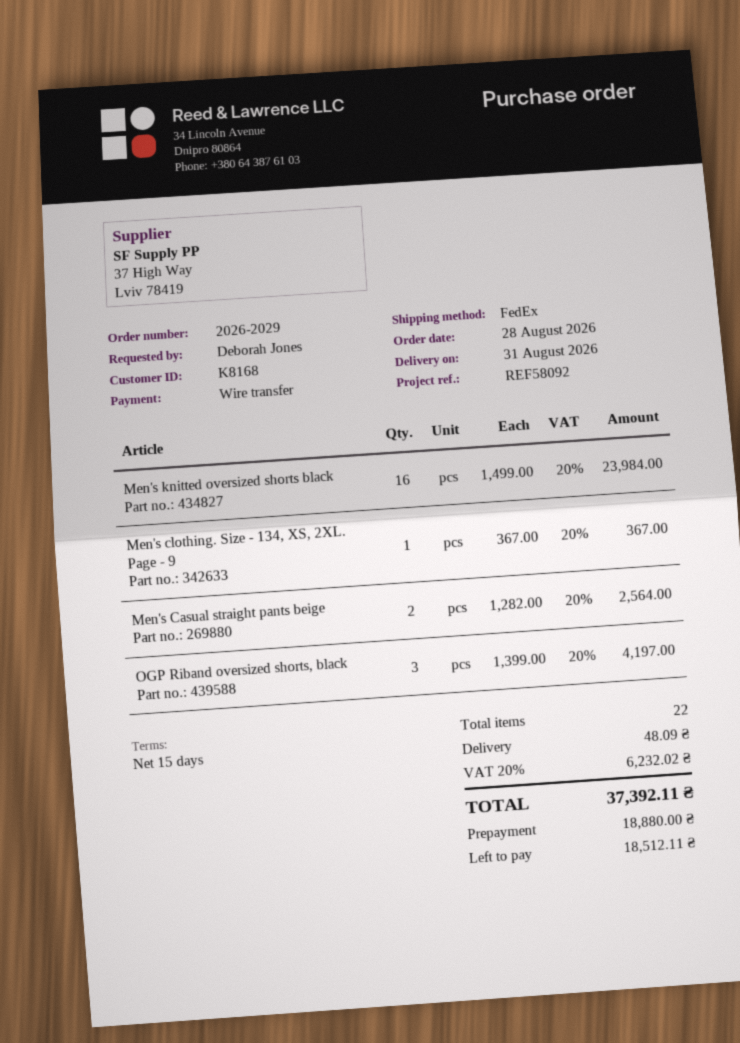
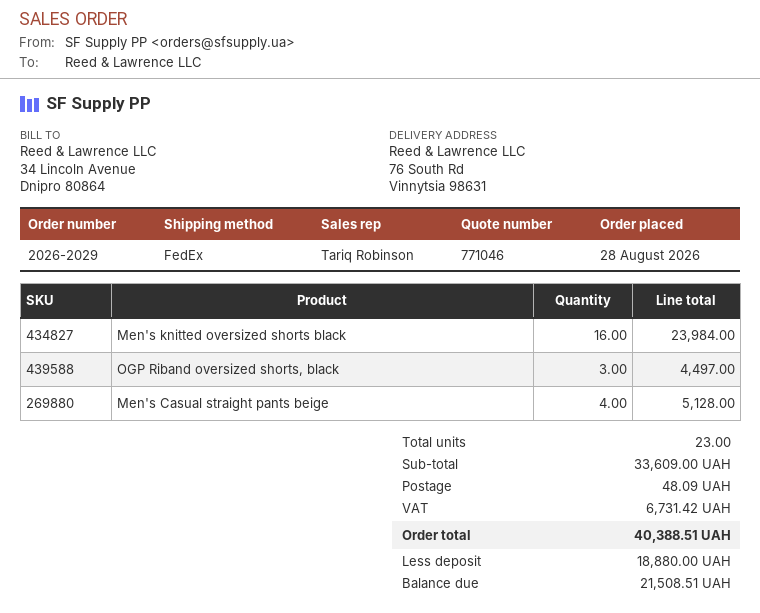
Men's clothing. Size - 134, XS, 2XL. Page - 9: 1 for 367.00 -> none
Men's Casual straight pants beige: 2 for 2564.00 -> 4 for 5128.00
OGP Riband oversized shorts, black: 3 for 4197.00 -> 3 for 4497.00
total quantity: 22 -> 23
tax: 6232.02 -> 6731.42
total: 37392.11 -> 40388.51
balance: 18512.11 -> 21508.51

